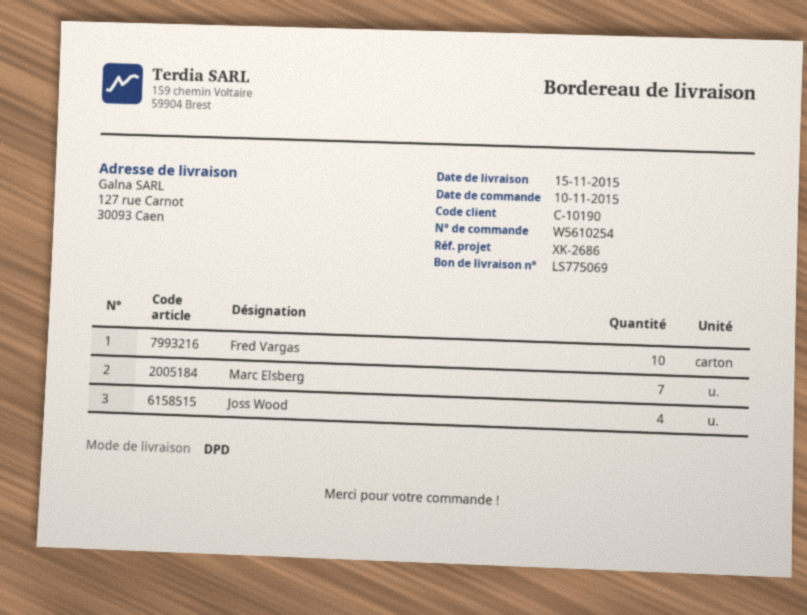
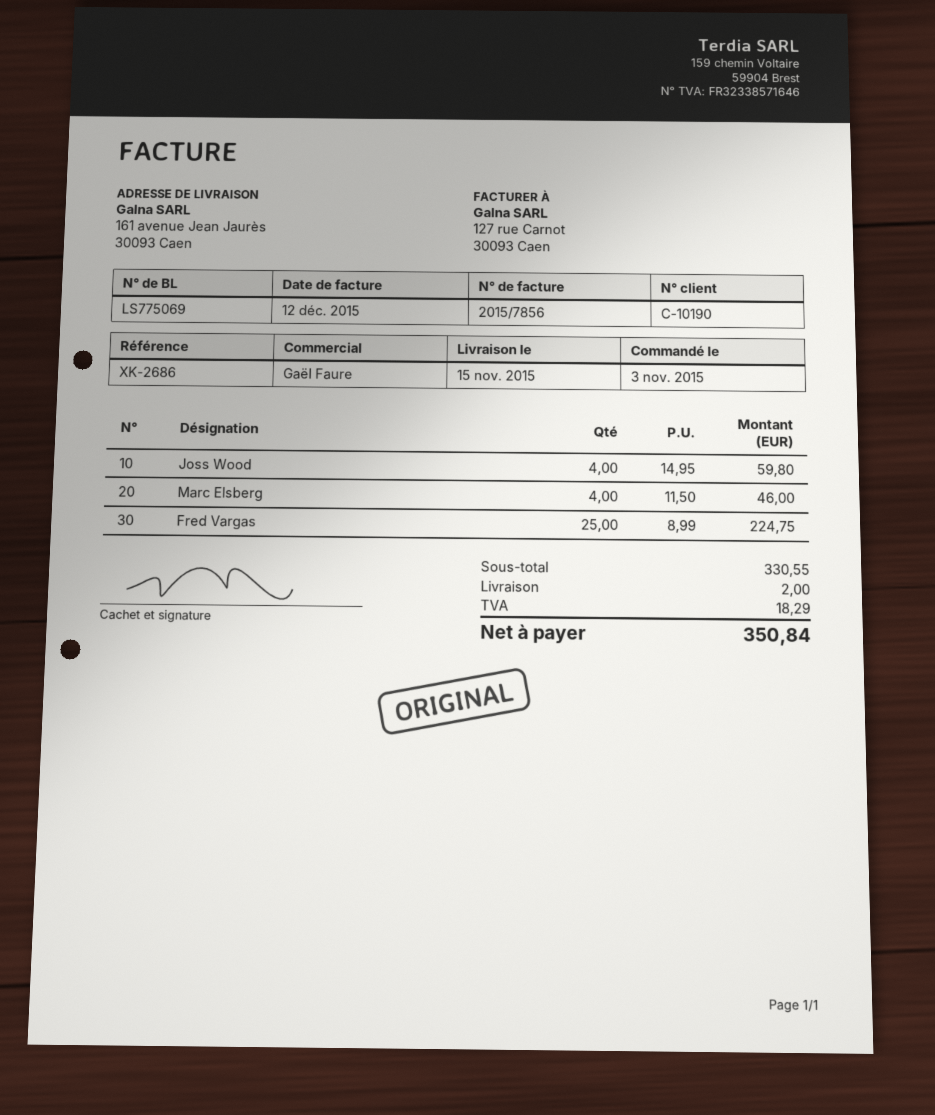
order date: 2015-11-10 -> 2015-11-03
ship to: 127 rue Carnot, 30093 Caen -> 161 avenue Jean Jaurès, 30093 Caen
Fred Vargas: 10 -> 25
Marc Elsberg: 7 -> 4

